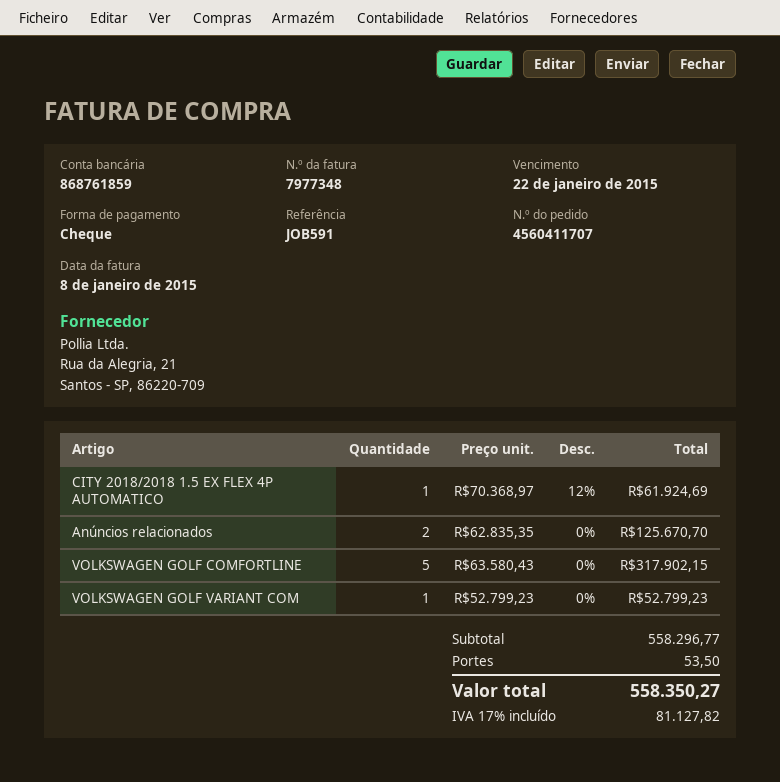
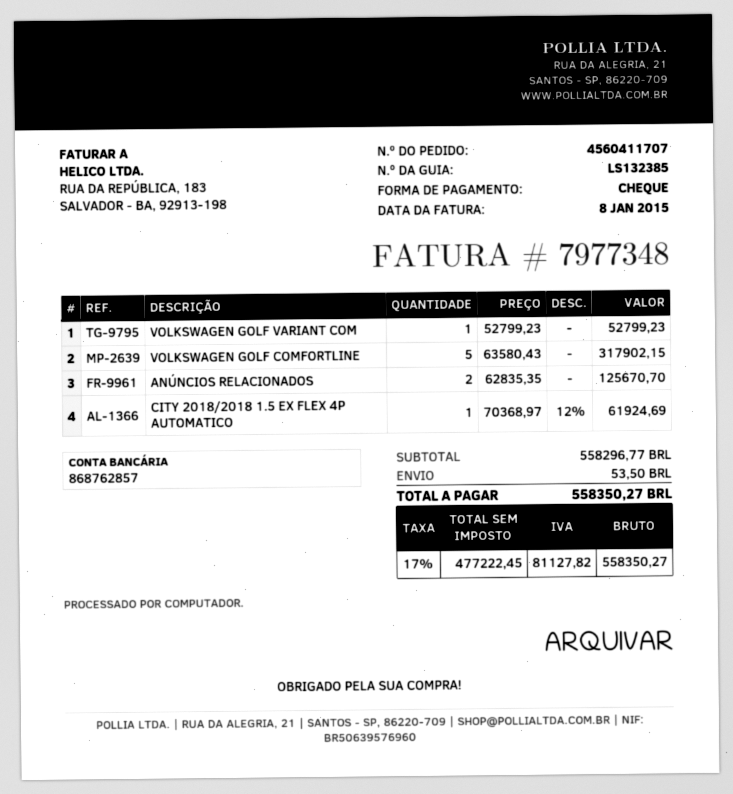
bank account: 868761859 -> 868762857

